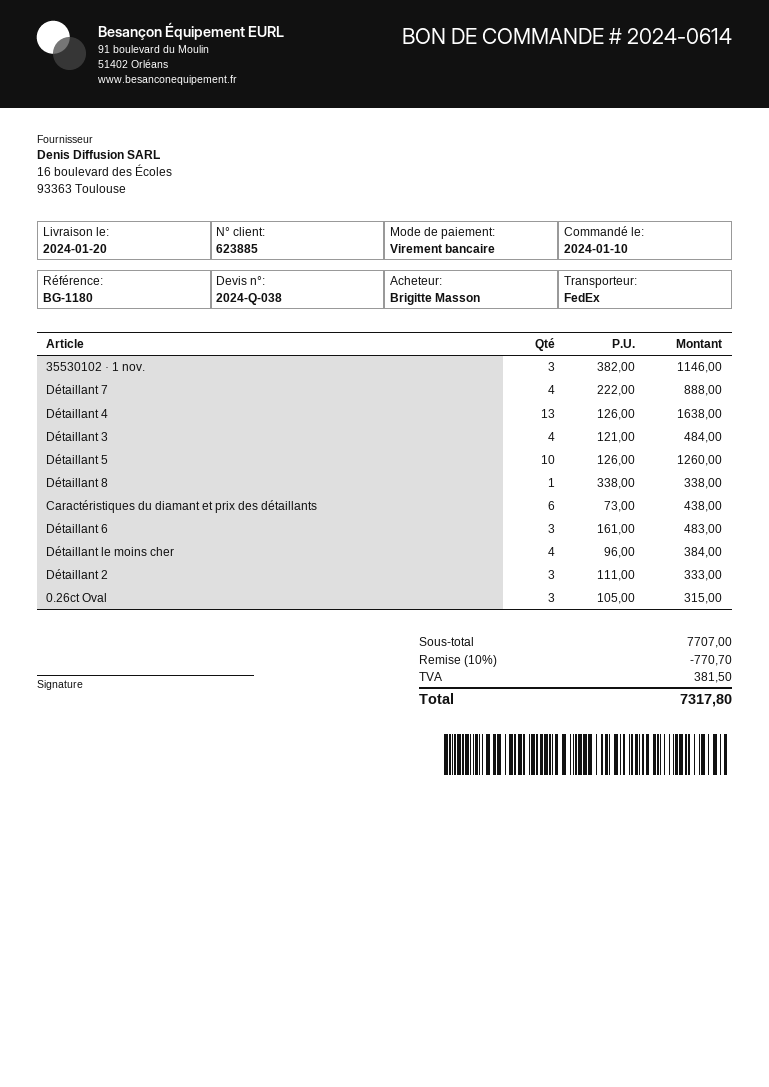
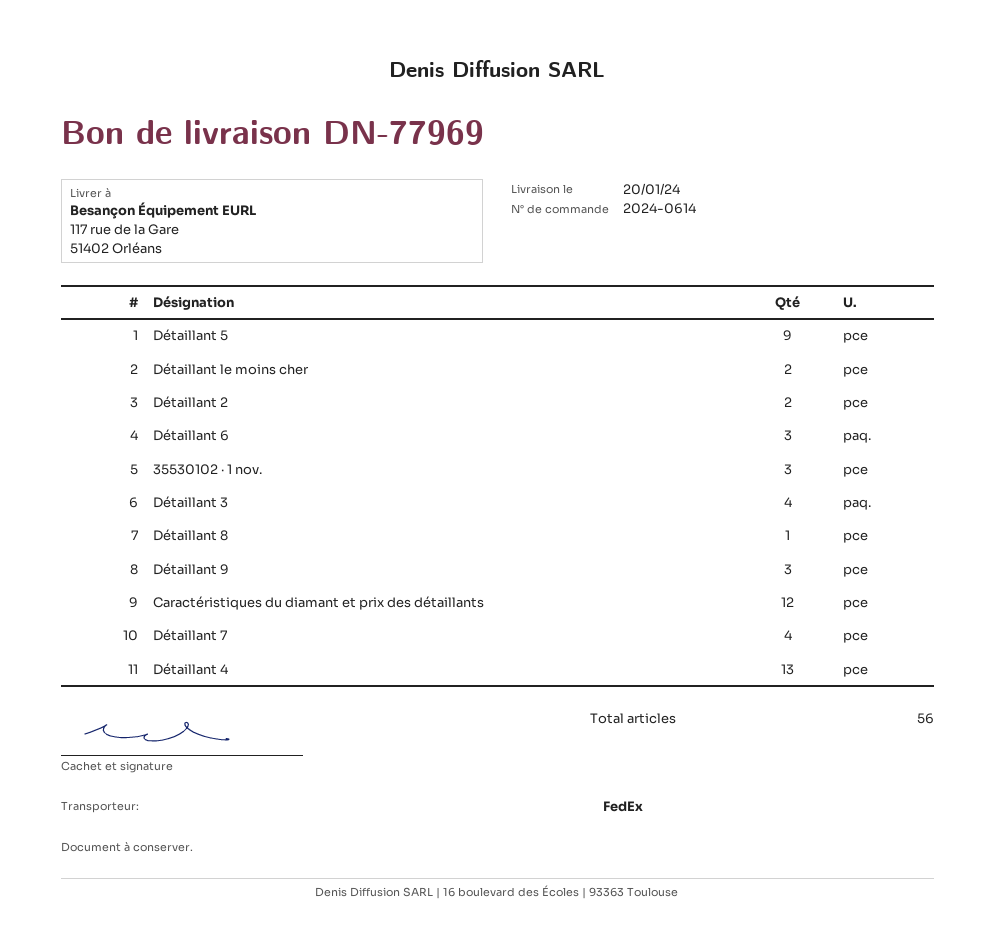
Détaillant 5: 10 -> 9
Caractéristiques du diamant et prix des détaillants: 6 -> 12
Détaillant le moins cher: 4 -> 2
Détaillant 2: 3 -> 2
0.26ct Oval: 3 -> none
Détaillant 9: none -> 3

